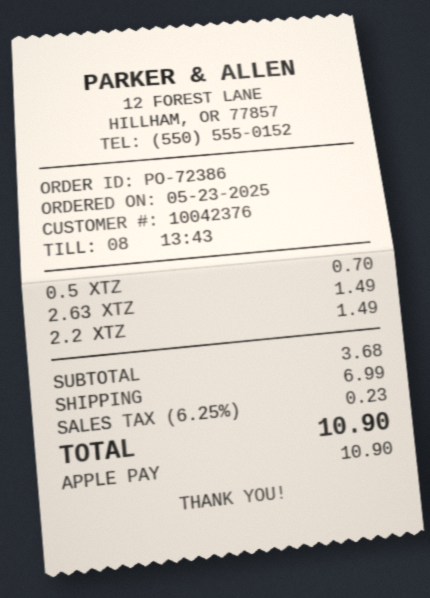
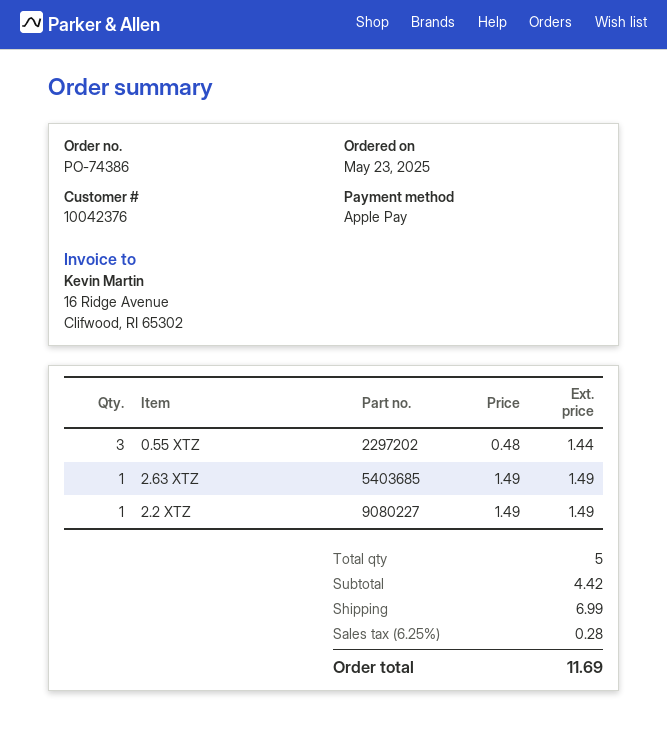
order number: PO-72386 -> PO-74386
0.5 XTZ: 1 for 0.70 -> none
0.55 XTZ: none -> 3 for 1.44
subtotal: 3.68 -> 4.42
tax: 6.25% = 0.23 -> 6.25% = 0.28
total: 10.90 -> 11.69

